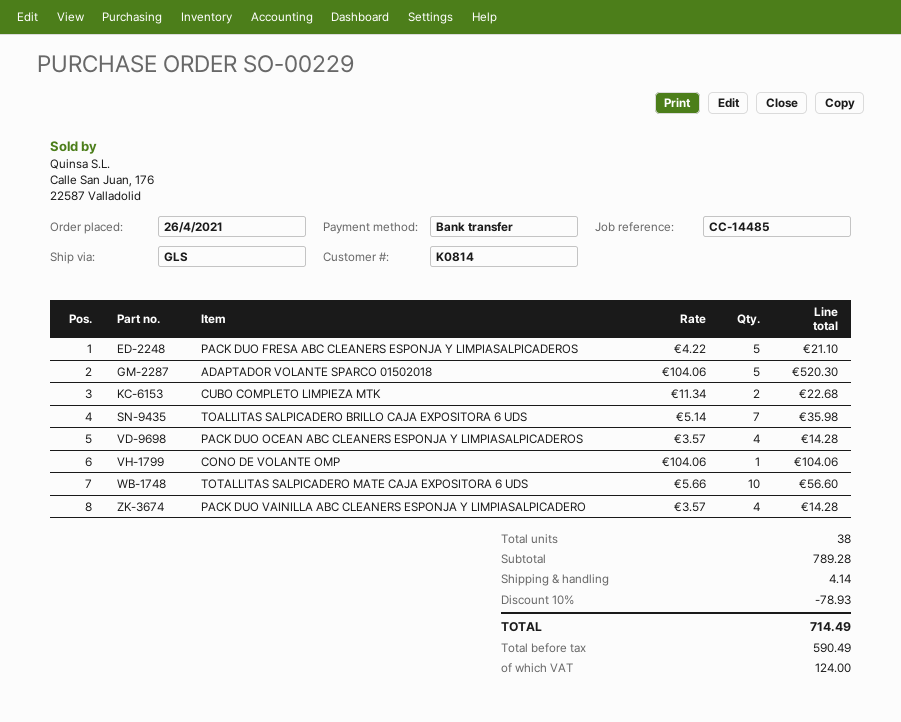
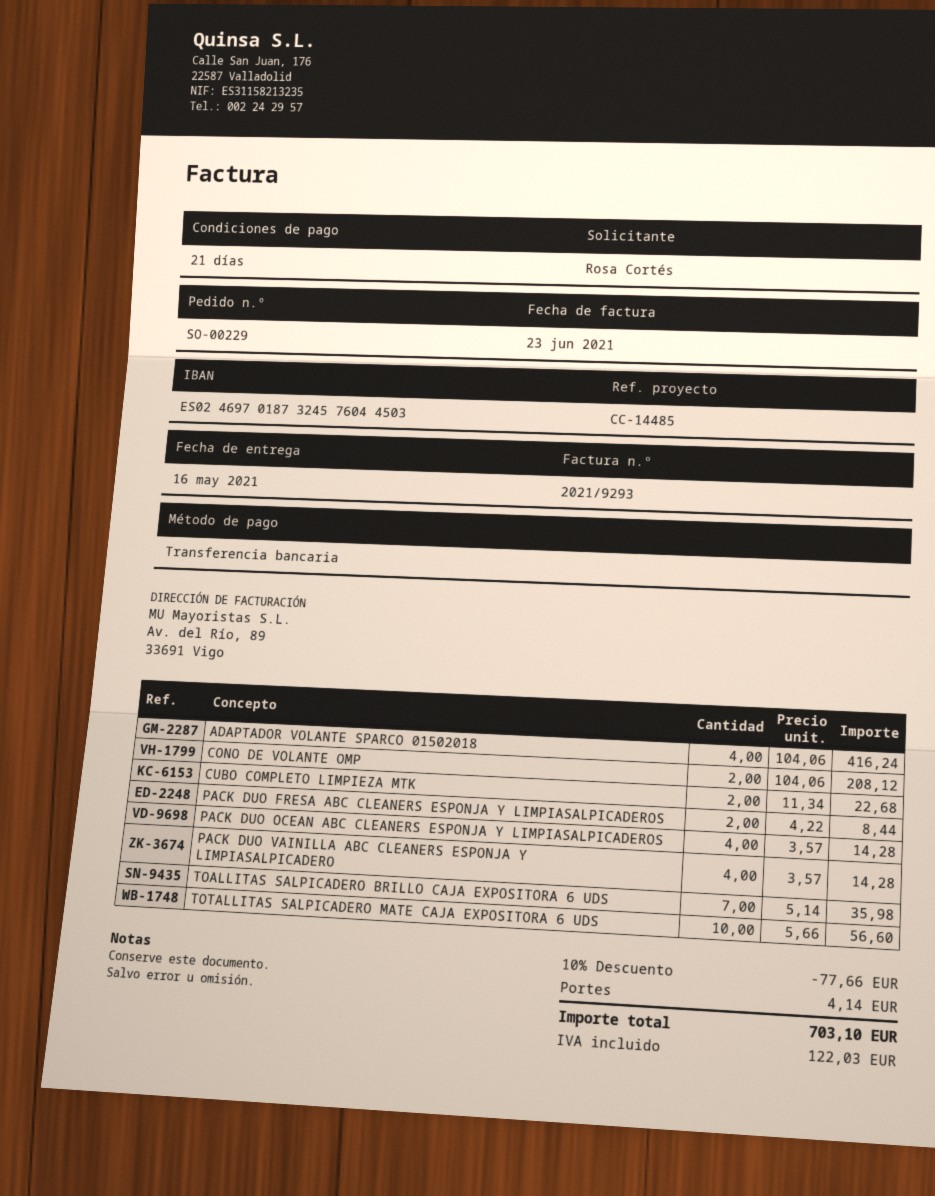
PACK DUO FRESA ABC CLEANERS ESPONJA Y LIMPIASALPICADEROS: 5 x 4.22 = 21.10 -> 2 x 4.22 = 8.44
ADAPTADOR VOLANTE SPARCO 01502018: 5 x 104.06 = 520.30 -> 4 x 104.06 = 416.24
CONO DE VOLANTE OMP: 1 x 104.06 = 104.06 -> 2 x 104.06 = 208.12
discount: 10% = 78.93 -> 10% = 77.66
tax: 124.00 -> 122.03
total: 714.49 -> 703.10

